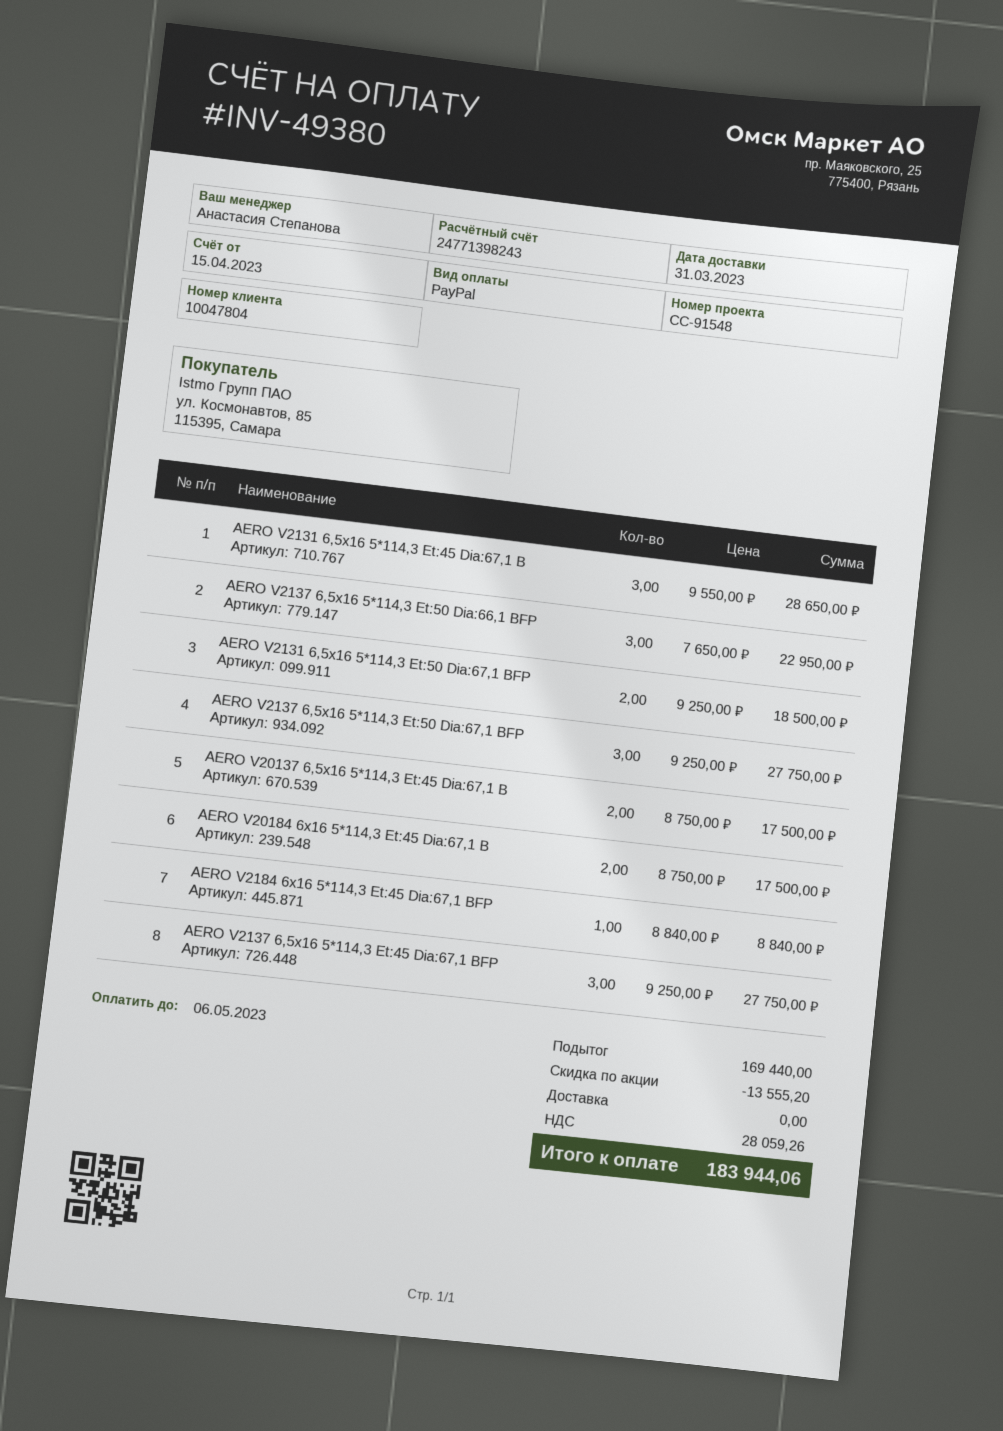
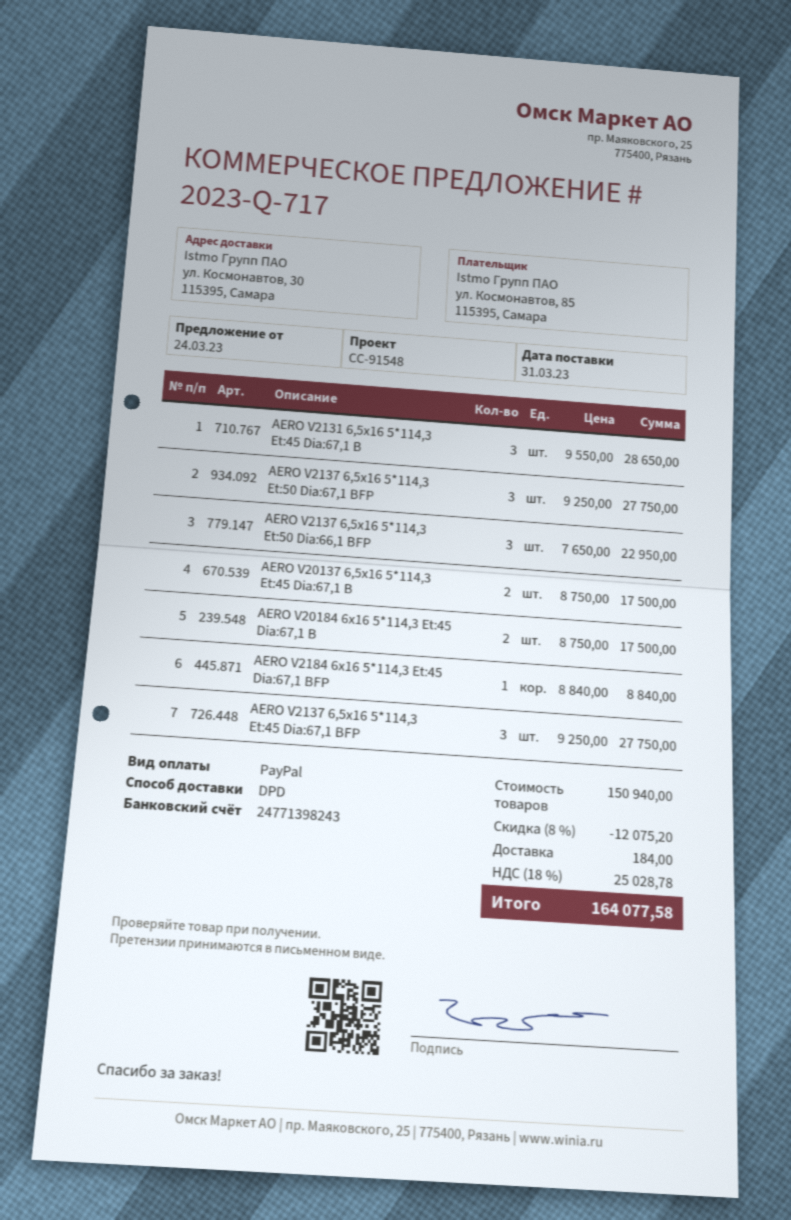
AERO V2131 6,5x16 5*114,3 Et:50 Dia:67,1 BFP: 2 x 9250.00 = 18500.00 -> none
subtotal: 169440.00 -> 150940.00
discount: 13555.20 -> 12075.20
shipping: 0.00 -> 184.00
tax: 28059.26 -> 25028.78
total: 183944.06 -> 164077.58

